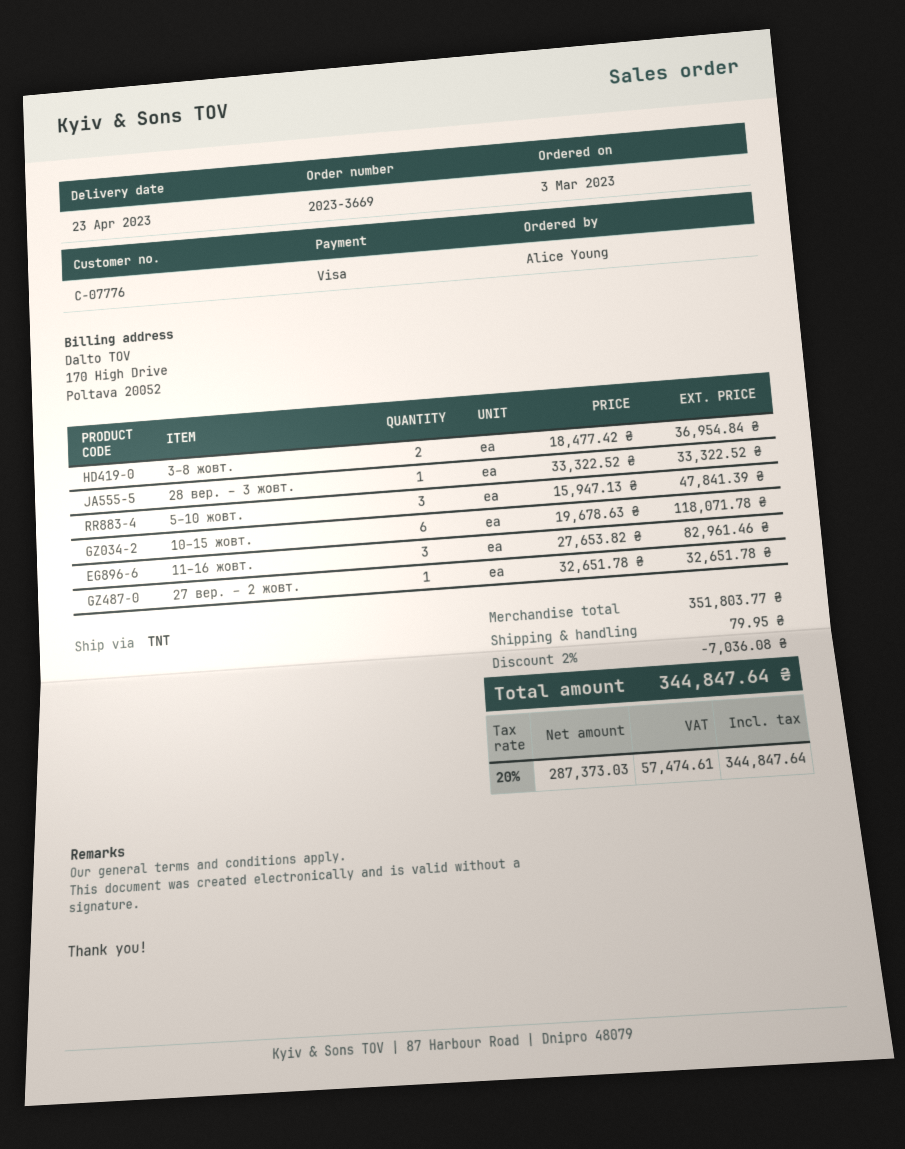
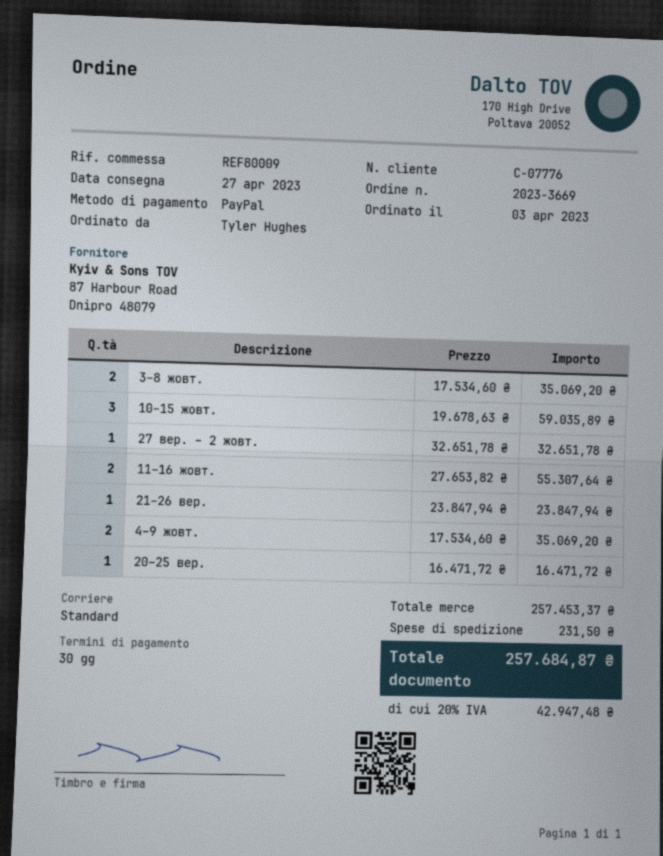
order date: 2023-03-03 -> 2023-04-03
delivery date: 2023-04-23 -> 2023-04-27
ordered by: Alice Young -> Tyler Hughes
payment method: Visa -> PayPal
shipping method: TNT -> standard
3–8 жовт.: 2 x 18477.42 = 36954.84 -> 2 x 17534.60 = 35069.20
28 вер. – 3 жовт.: 1 x 33322.52 = 33322.52 -> none
5–10 жовт.: 3 x 15947.13 = 47841.39 -> none
10–15 жовт.: 6 x 19678.63 = 118071.78 -> 3 x 19678.63 = 59035.89
11–16 жовт.: 3 x 27653.82 = 82961.46 -> 2 x 27653.82 = 55307.64
21–26 вер.: none -> 1 x 23847.94 = 23847.94
4–9 жовт.: none -> 2 x 17534.60 = 35069.20
20–25 вер.: none -> 1 x 16471.72 = 16471.72
subtotal: 351803.77 -> 257453.37
discount: 2% = 7036.08 -> none
shipping: 79.95 -> 231.50
tax: 20% = 57474.61 -> 20% = 42947.48
total: 344847.64 -> 257684.87

